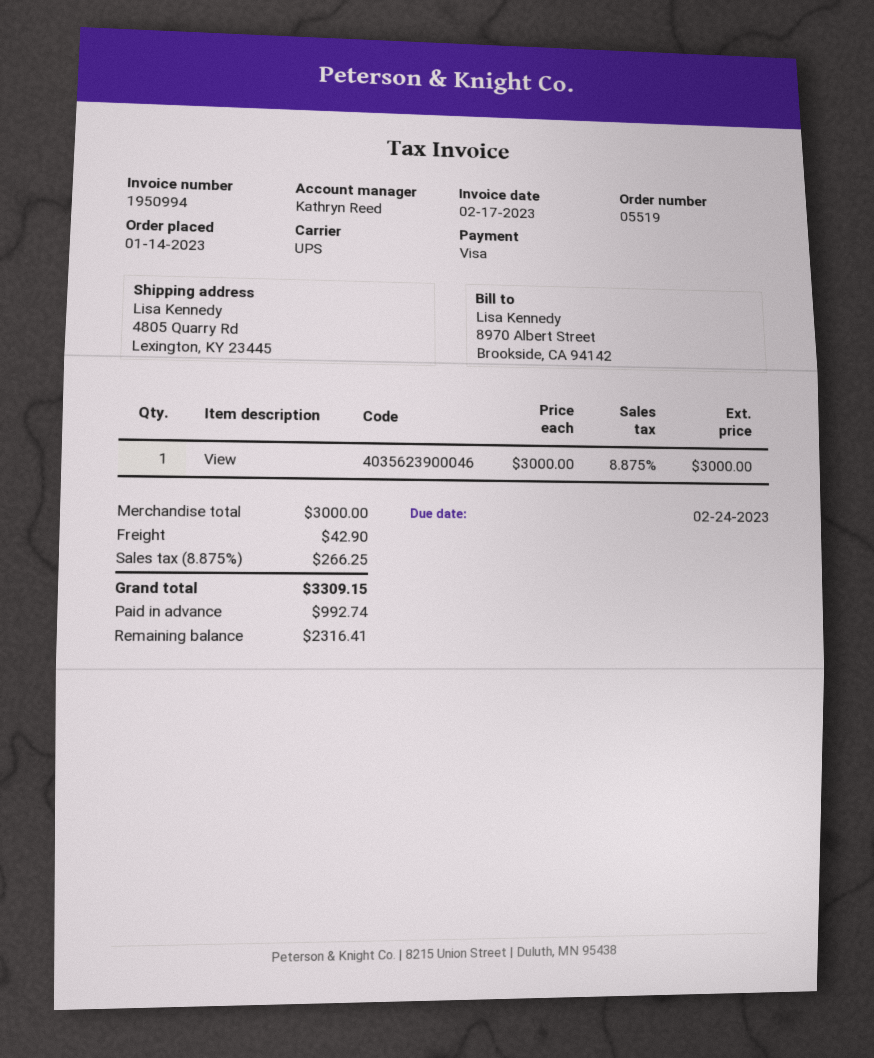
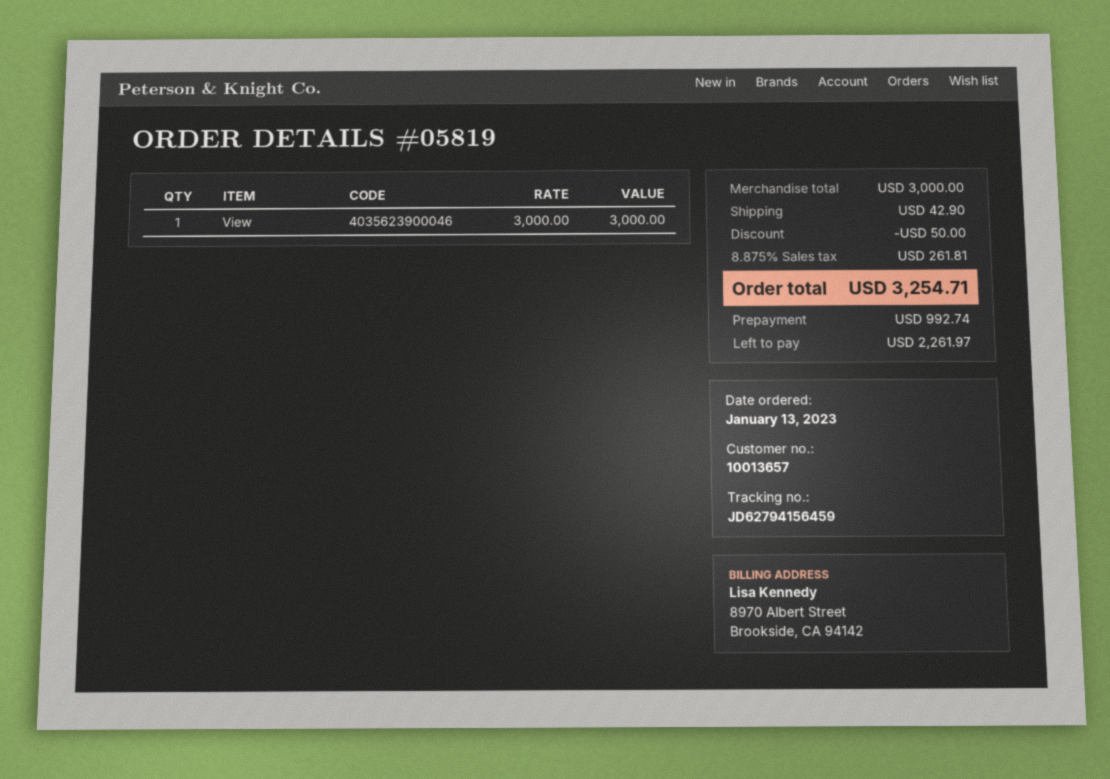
order number: 05519 -> 05819
order date: 2023-01-14 -> 2023-01-13
discount: none -> 50.00
tax: 8.875% = 266.25 -> 8.875% = 261.81
total: 3309.15 -> 3254.71
balance: 2316.41 -> 2261.97

